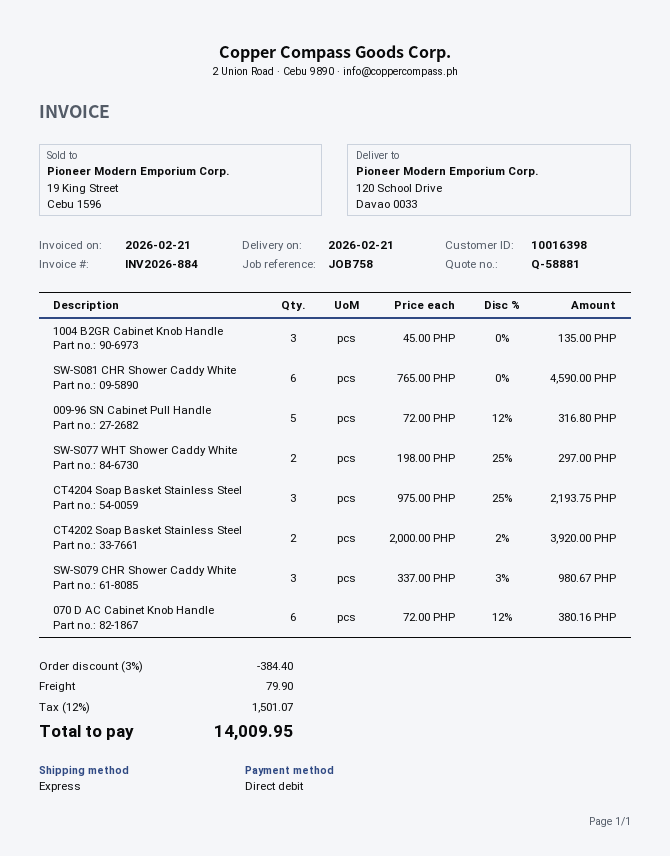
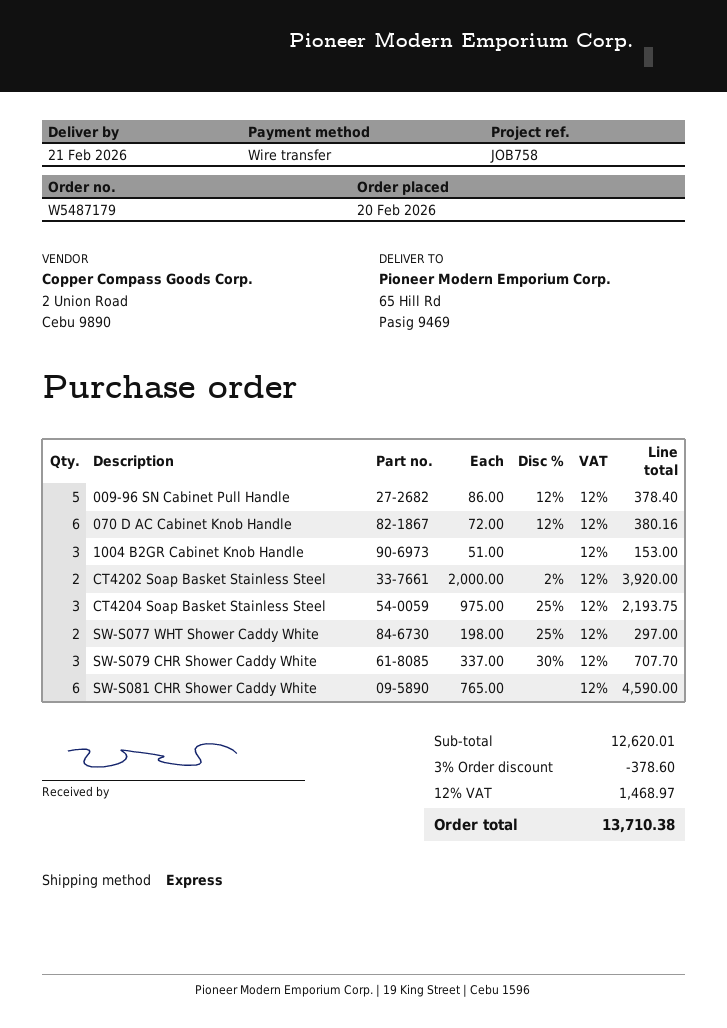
payment method: direct debit -> bank transfer
ship to: 120 School Drive, Davao 0033 -> 65 Hill Rd, Pasig 9469
1004 B2GR Cabinet Knob Handle: 3 x 45.00 = 135.00 -> 3 x 51.00 = 153.00
009-96 SN Cabinet Pull Handle: 5 x 72.00 - 12% = 316.80 -> 5 x 86.00 - 12% = 378.40
SW-S079 CHR Shower Caddy White: 3 x 337.00 - 3% = 980.67 -> 3 x 337.00 - 30% = 707.70
discount: 3% = 384.40 -> 3% = 378.60
shipping: 79.90 -> none
tax: 12% = 1501.07 -> 12% = 1468.97
total: 14009.95 -> 13710.38

